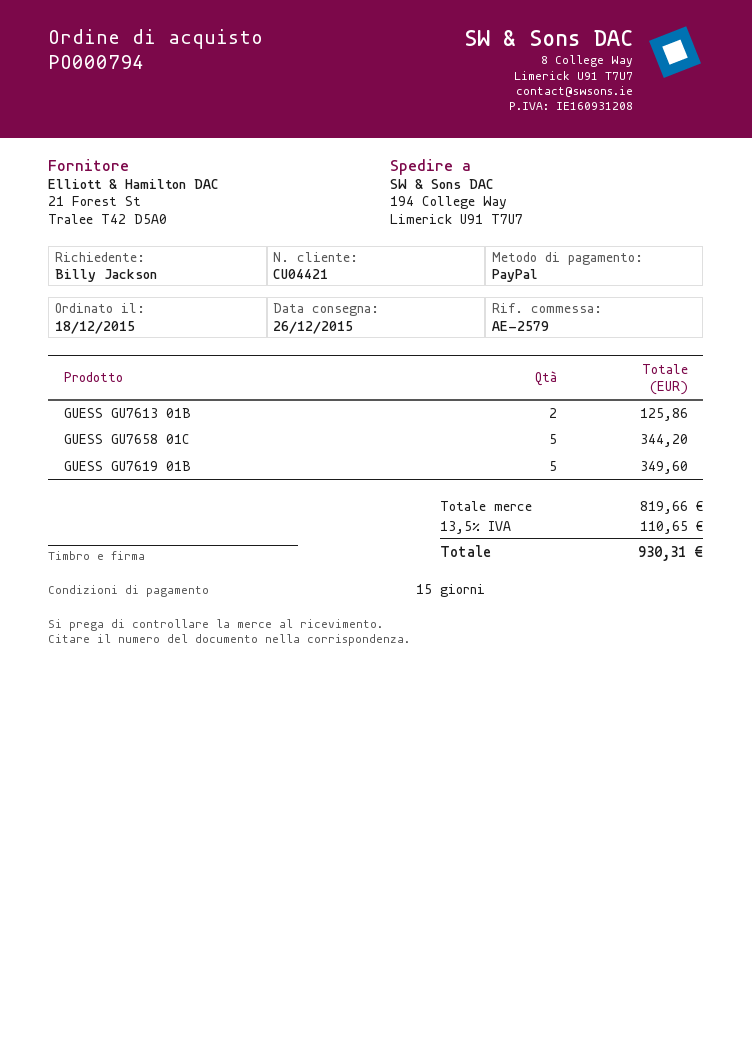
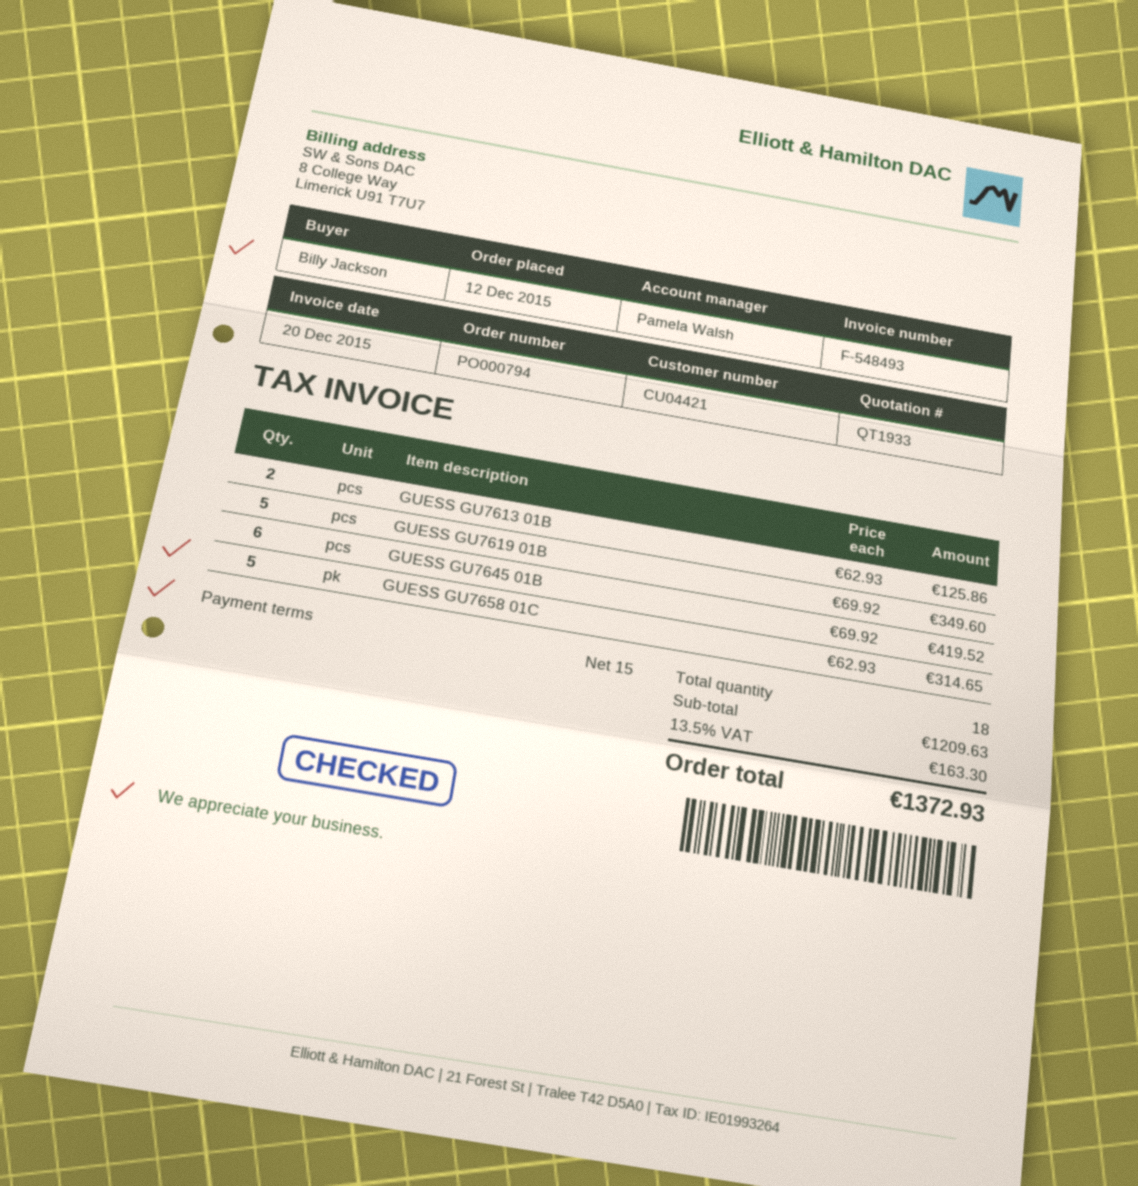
order date: 2015-12-18 -> 2015-12-12
GUESS GU7658 01C: 5 for 344.20 -> 5 for 314.65
GUESS GU7645 01B: none -> 6 for 419.52
subtotal: 819.66 -> 1209.63
tax: 13.5% = 110.65 -> 13.5% = 163.30
total: 930.31 -> 1372.93

